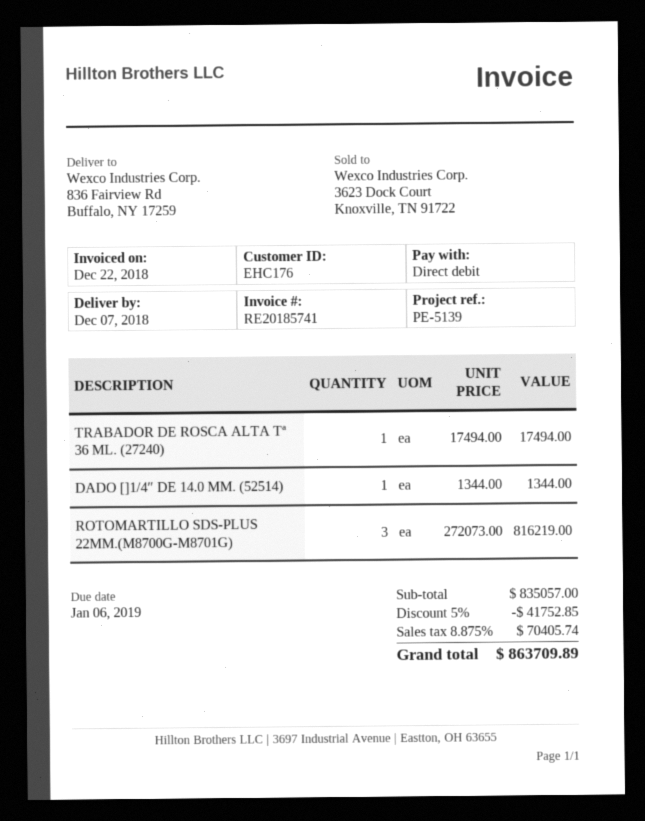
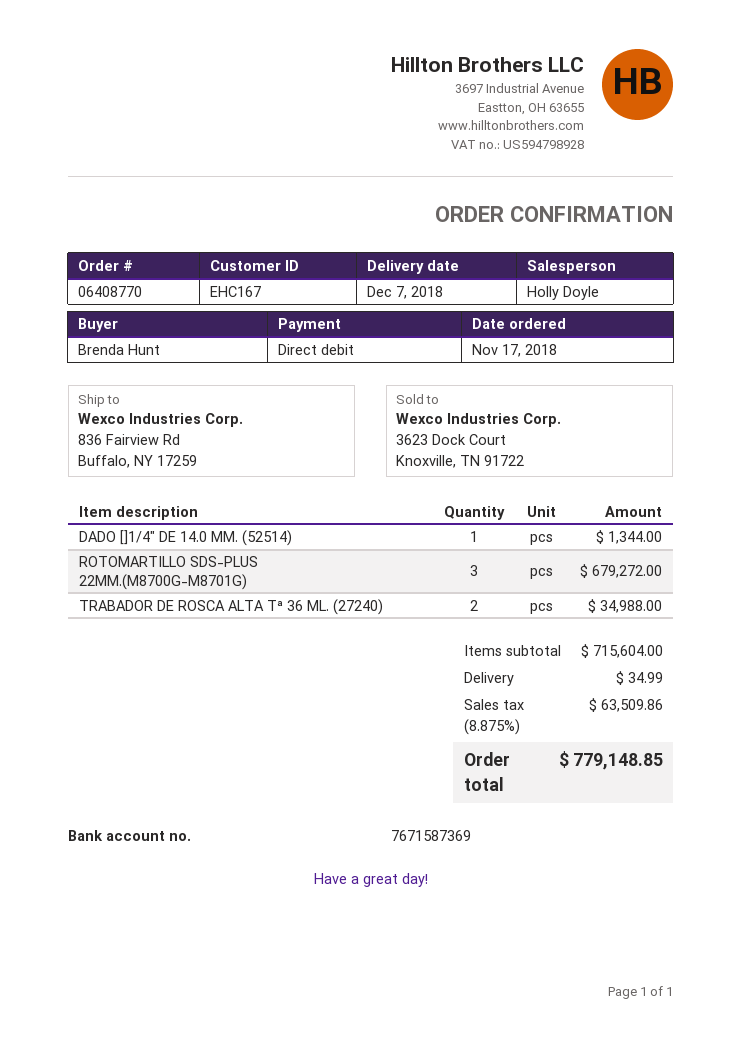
customer number: EHC176 -> EHC167
TRABADOR DE ROSCA ALTA Tª 36 ML. (27240): 1 for 17494.00 -> 2 for 34988.00
ROTOMARTILLO SDS-PLUS 22MM.(M8700G-M8701G): 3 for 816219.00 -> 3 for 679272.00
subtotal: 835057.00 -> 715604.00
discount: 5% = 41752.85 -> none
shipping: none -> 34.99
tax: 8.875% = 70405.74 -> 8.875% = 63509.86
total: 863709.89 -> 779148.85

